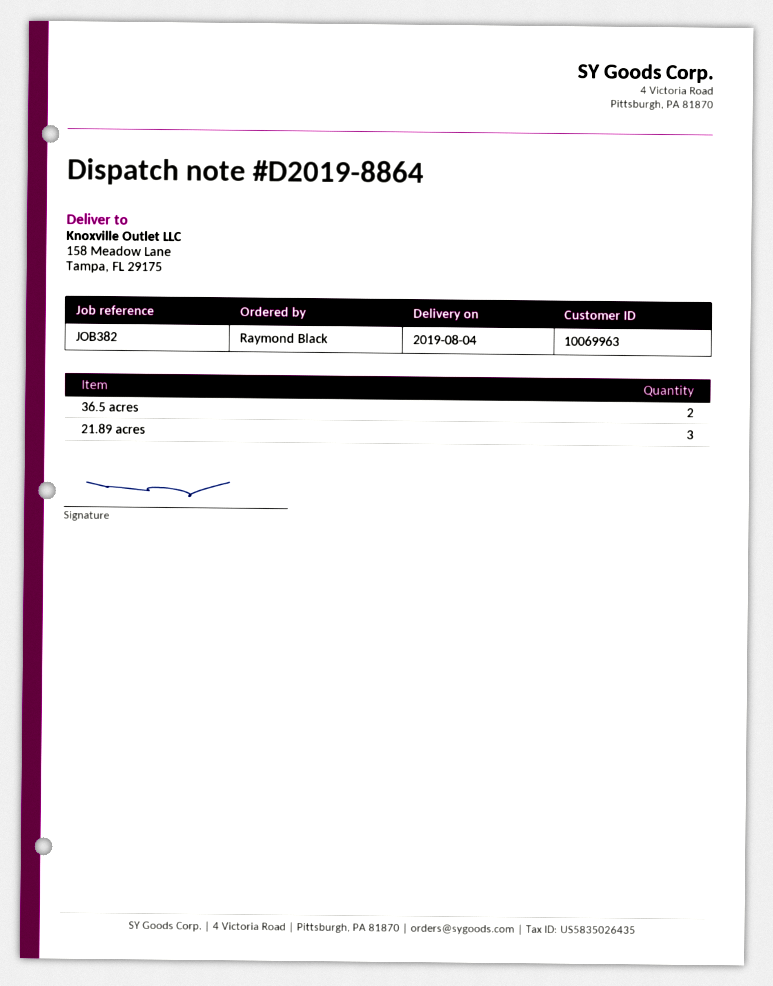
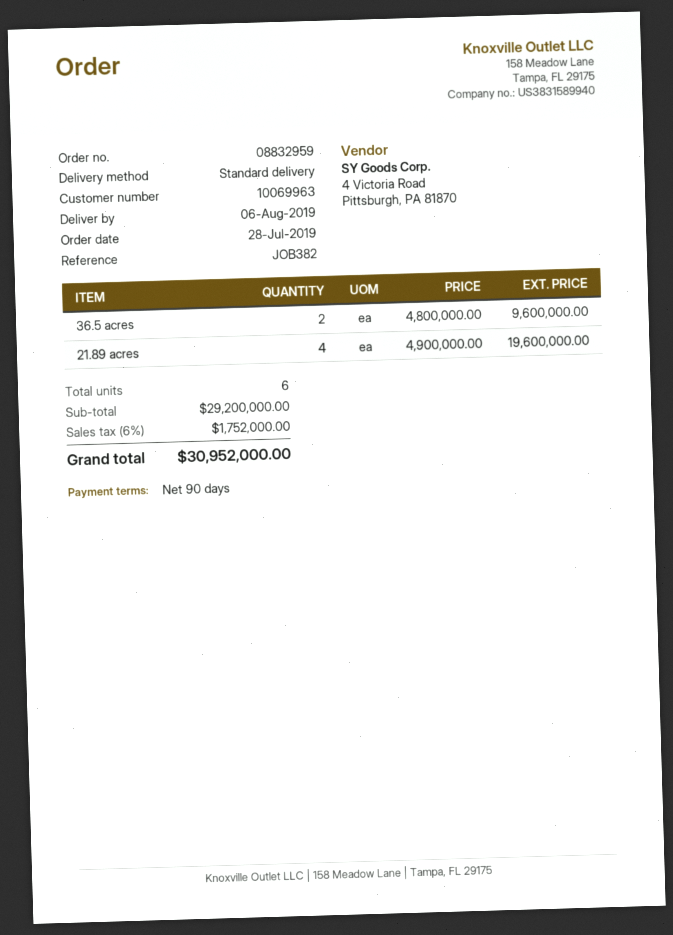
delivery date: 2019-08-04 -> 2019-08-06
21.89 acres: 3 -> 4

